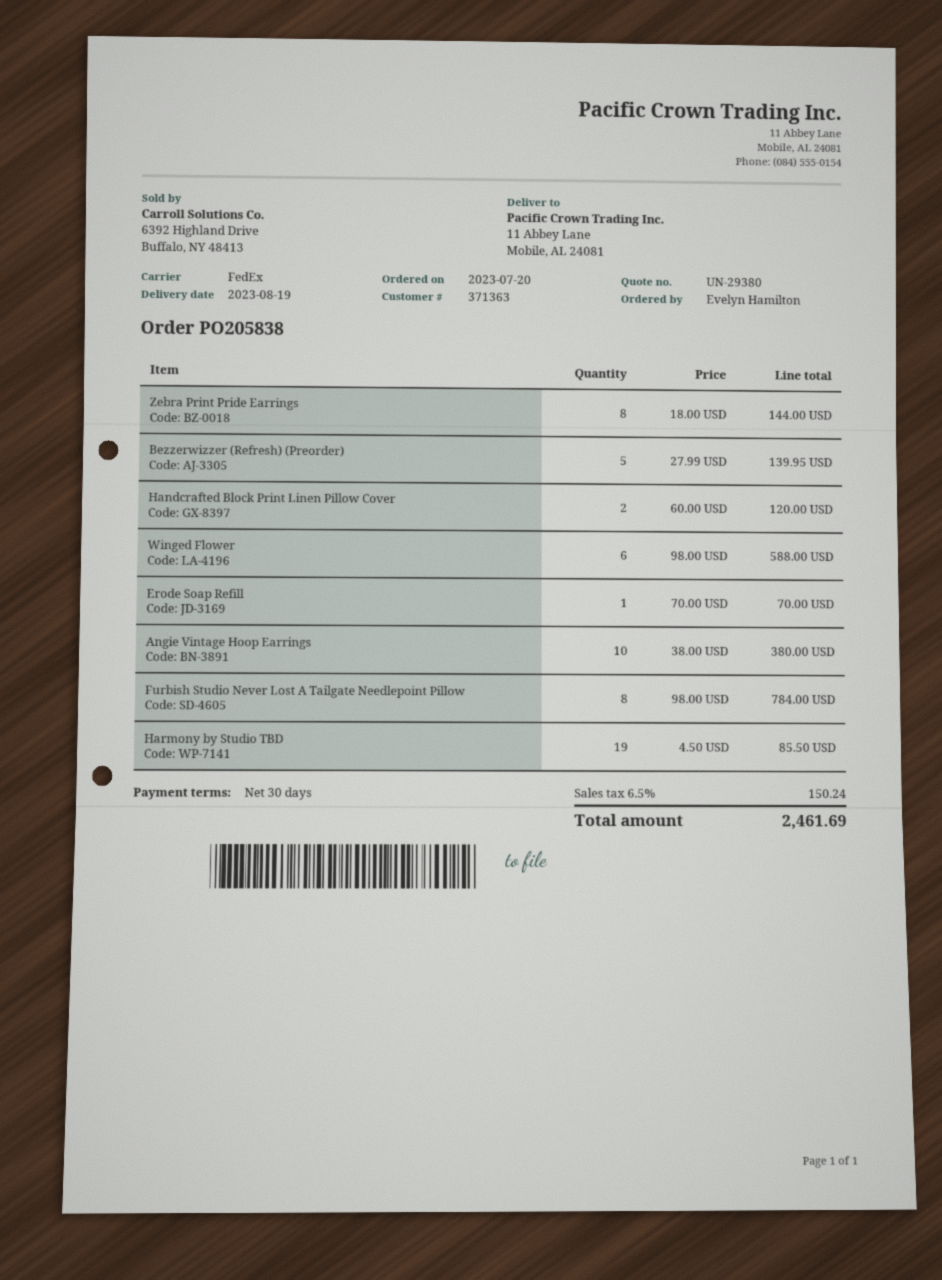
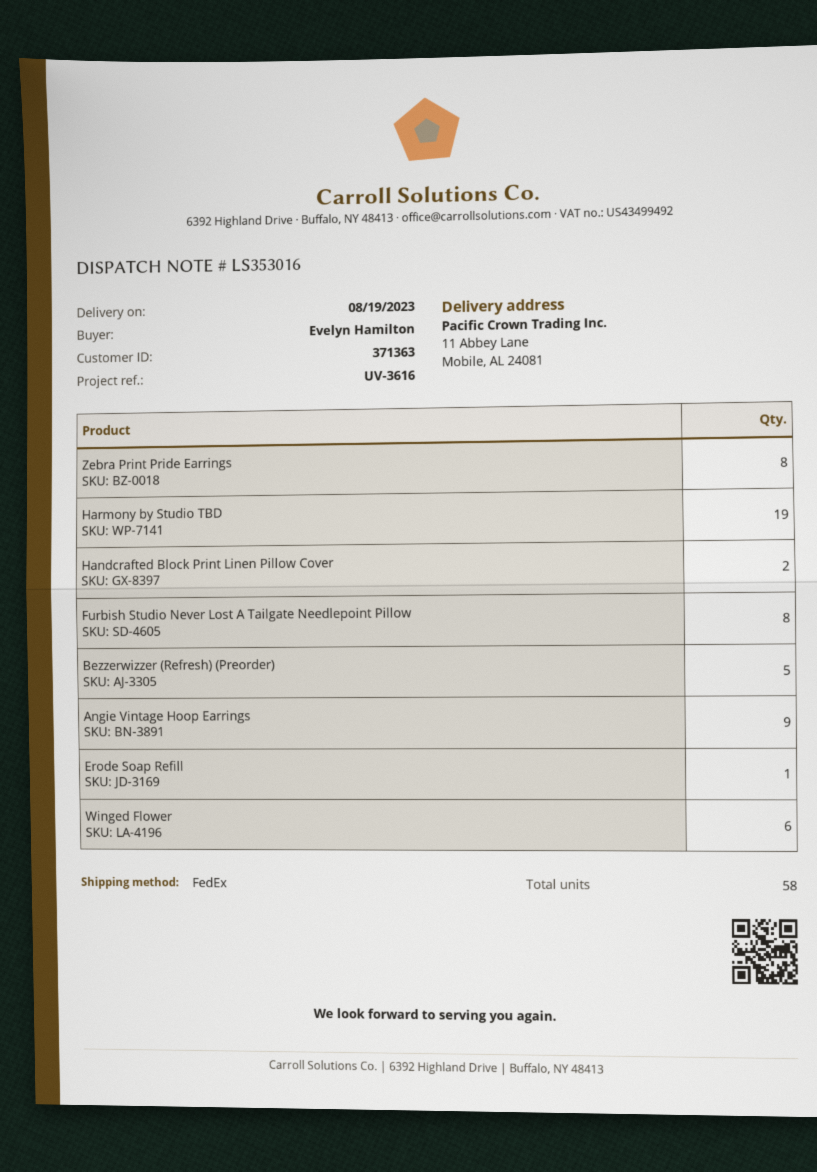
Angie Vintage Hoop Earrings: 10 -> 9

